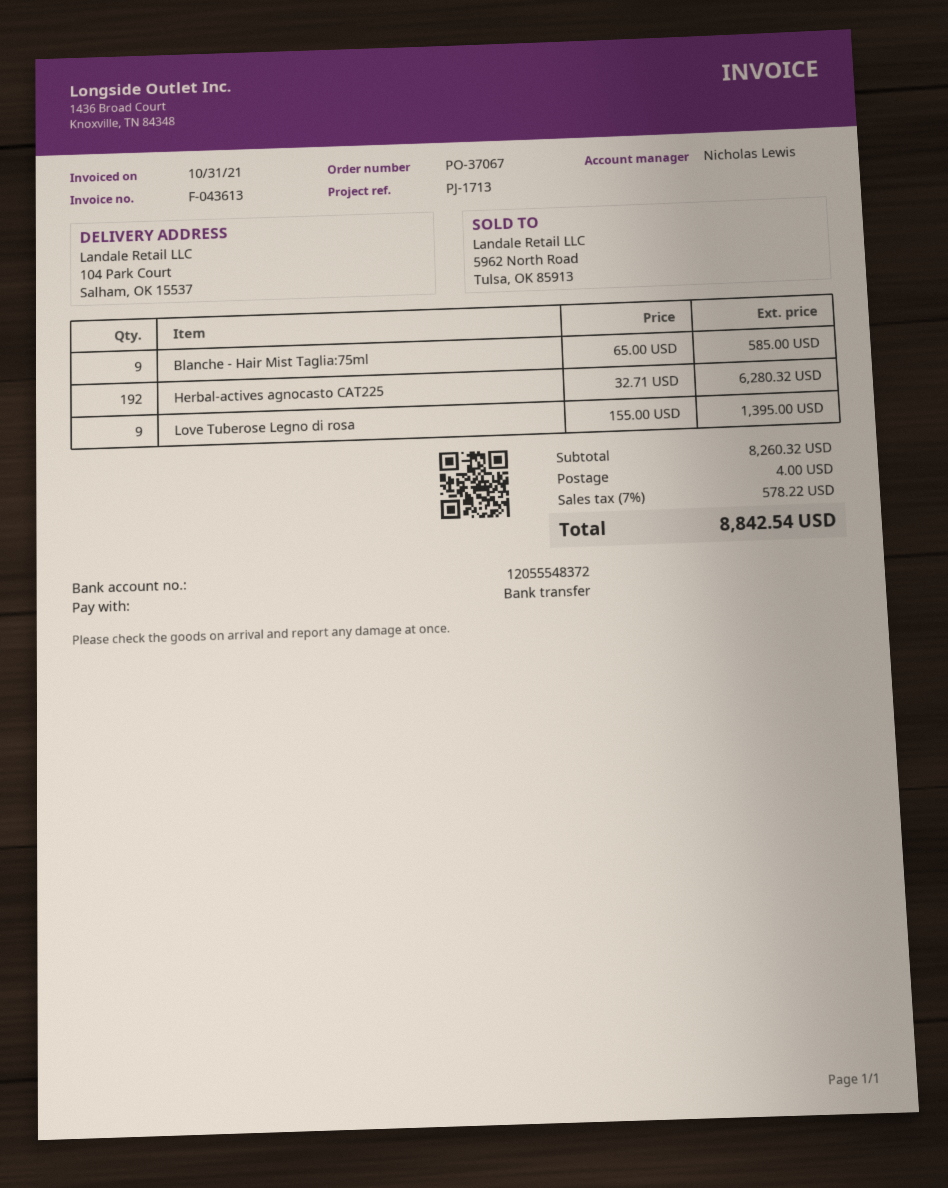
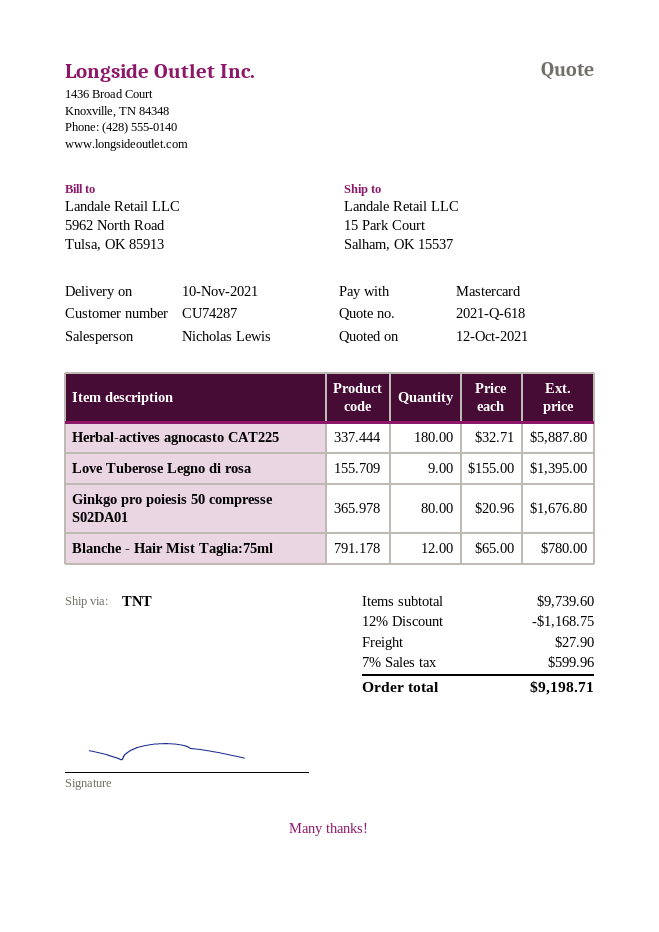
payment method: bank transfer -> Mastercard
ship to: 104 Park Court, Salham, OK 15537 -> 15 Park Court, Salham, OK 15537
Blanche - Hair Mist Taglia:75ml: 9 x 65.00 = 585.00 -> 12 x 65.00 = 780.00
Herbal-actives agnocasto CAT225: 192 x 32.71 = 6280.32 -> 180 x 32.71 = 5887.80
Ginkgo pro poiesis 50 compresse S02DA01: none -> 80 x 20.96 = 1676.80
subtotal: 8260.32 -> 9739.60
discount: none -> 12% = 1168.75
shipping: 4.00 -> 27.90
tax: 7% = 578.22 -> 7% = 599.96
total: 8842.54 -> 9198.71

